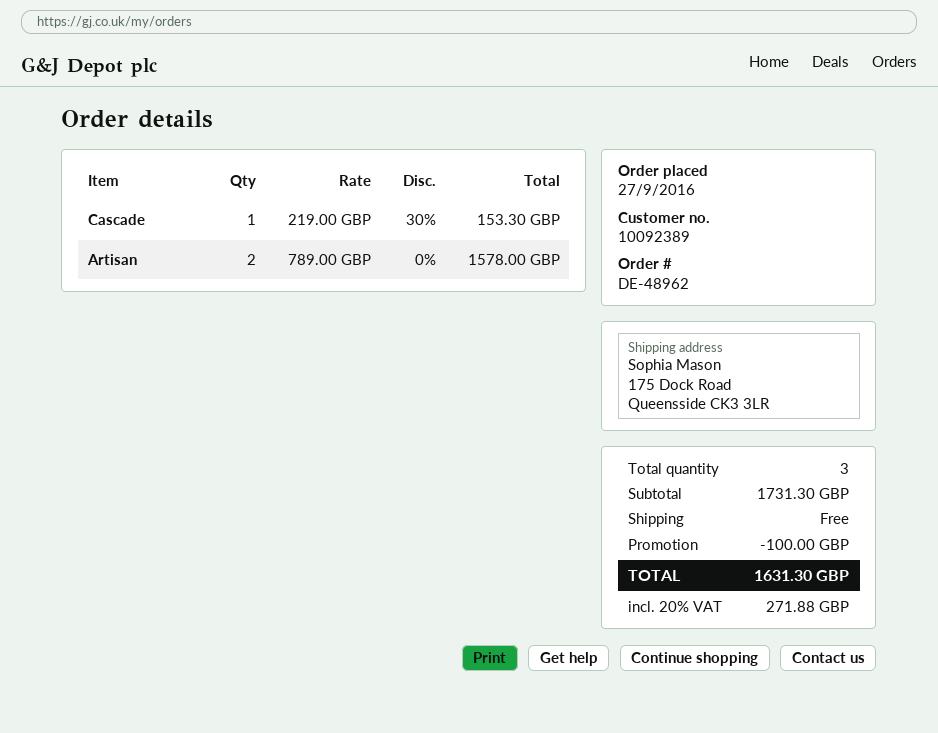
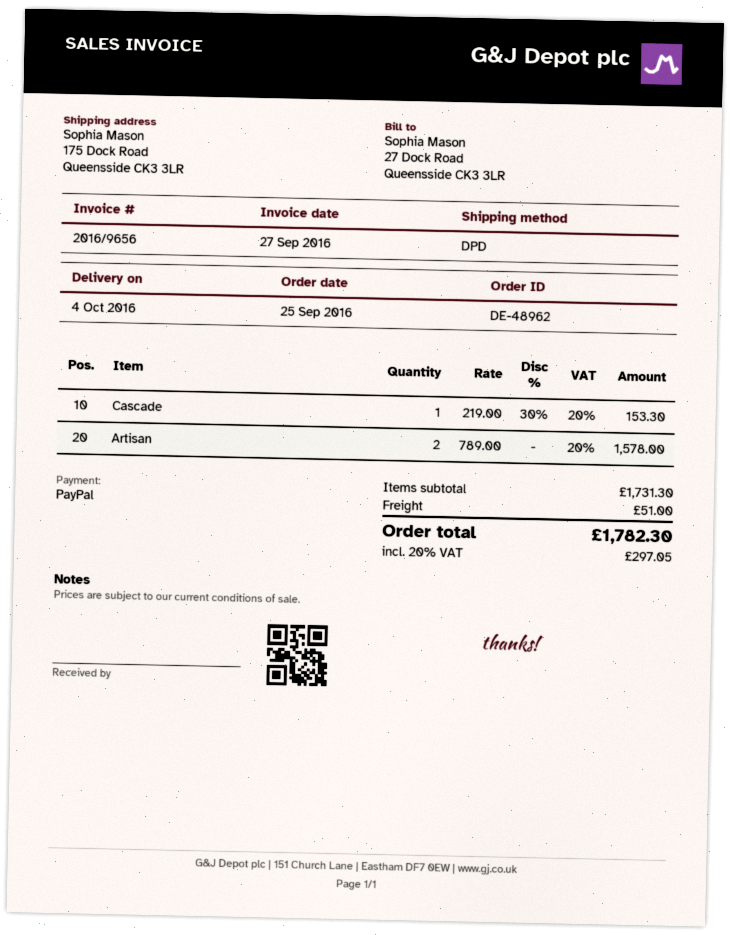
order date: 2016-09-27 -> 2016-09-25
discount: 100.00 -> none
shipping: 0.00 -> 51.00
tax: 20% = 271.88 -> 20% = 297.05
total: 1631.30 -> 1782.30

